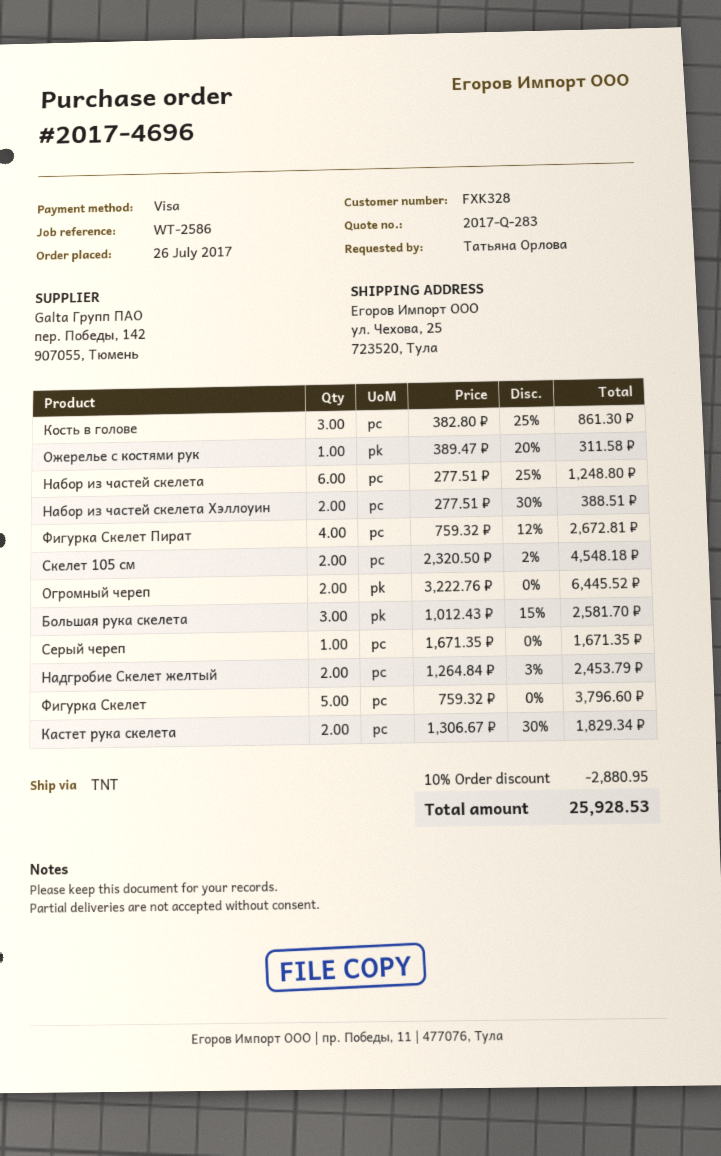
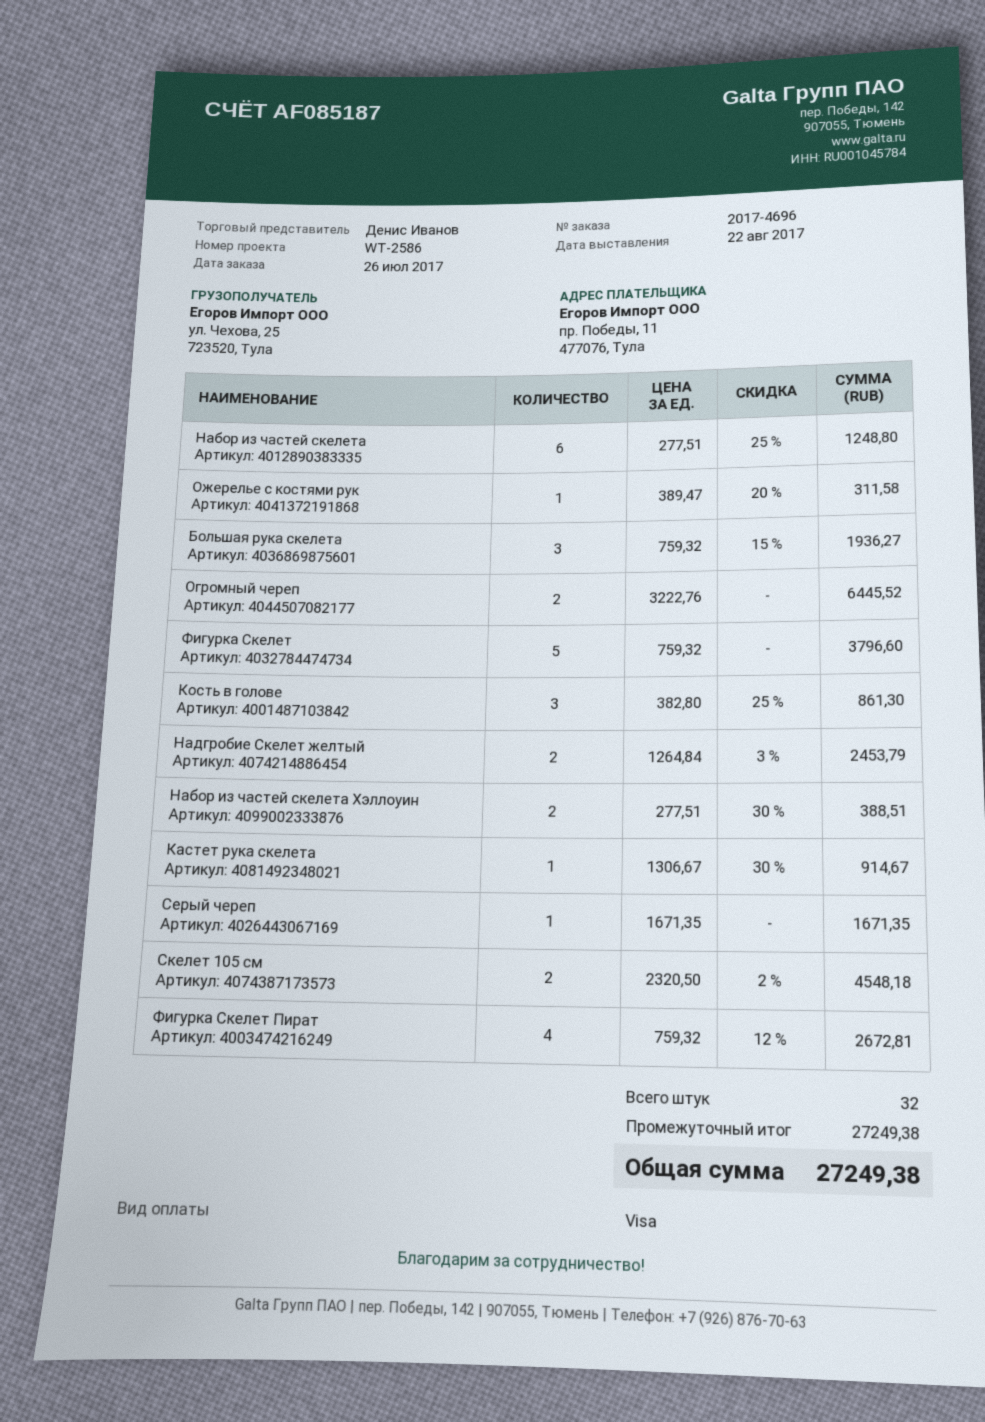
Большая рука скелета: 3 x 1012.43 - 15% = 2581.70 -> 3 x 759.32 - 15% = 1936.27
Кастет рука скелета: 2 x 1306.67 - 30% = 1829.34 -> 1 x 1306.67 - 30% = 914.67
discount: 10% = 2880.95 -> none
total: 25928.53 -> 27249.38

